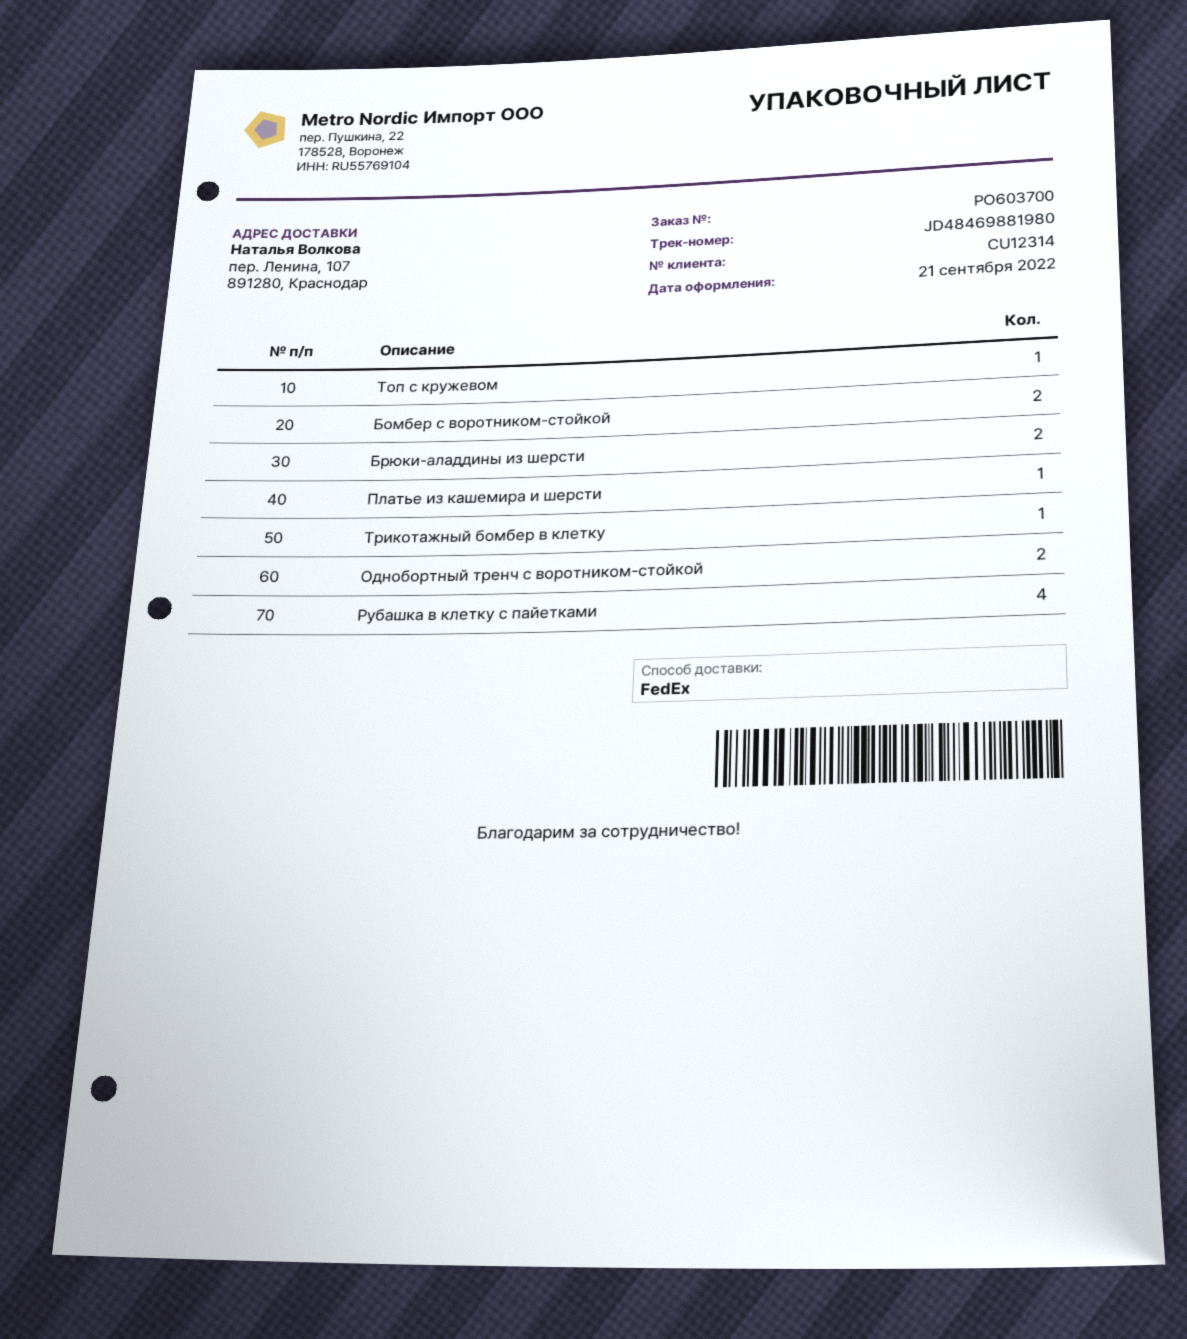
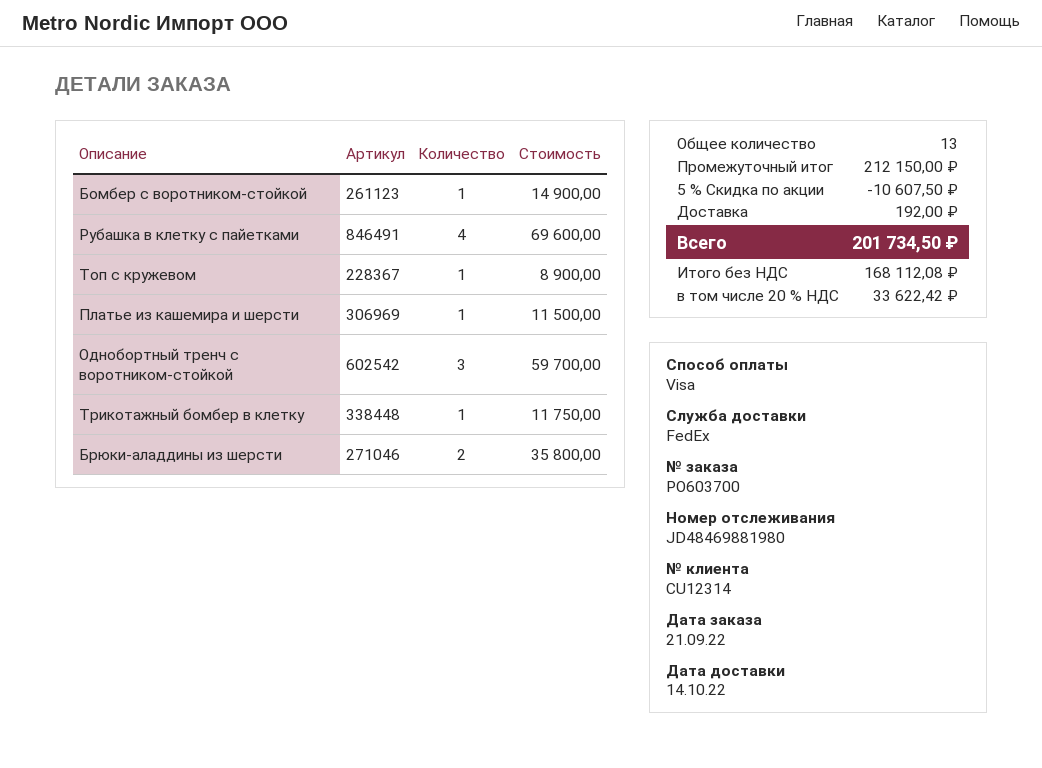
Бомбер с воротником-стойкой: 2 -> 1
Однобортный тренч с воротником-стойкой: 2 -> 3

